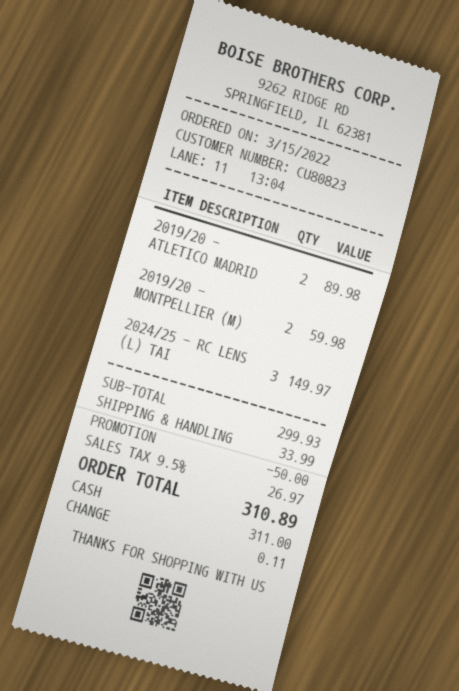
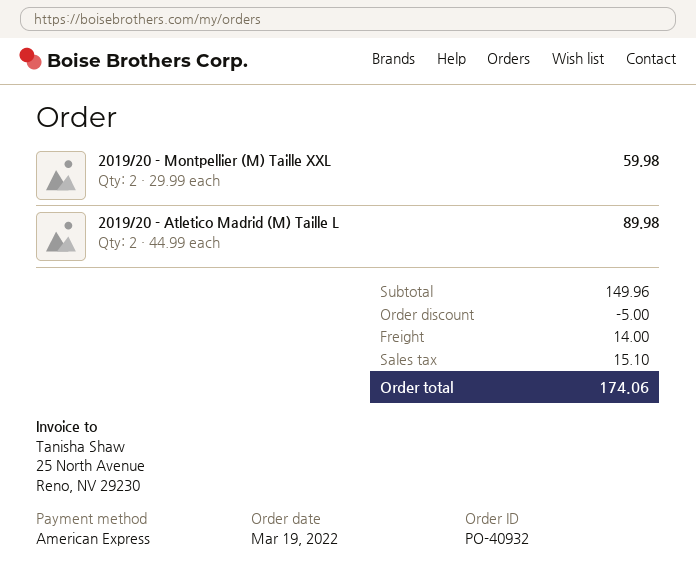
order date: 2022-03-15 -> 2022-03-19
payment method: cash -> American Express
2024/25 - RC LENS (L) TAI: 3 for 149.97 -> none
subtotal: 299.93 -> 149.96
discount: 50.00 -> 5.00
shipping: 33.99 -> 14.00
tax: 26.97 -> 15.10
total: 310.89 -> 174.06

